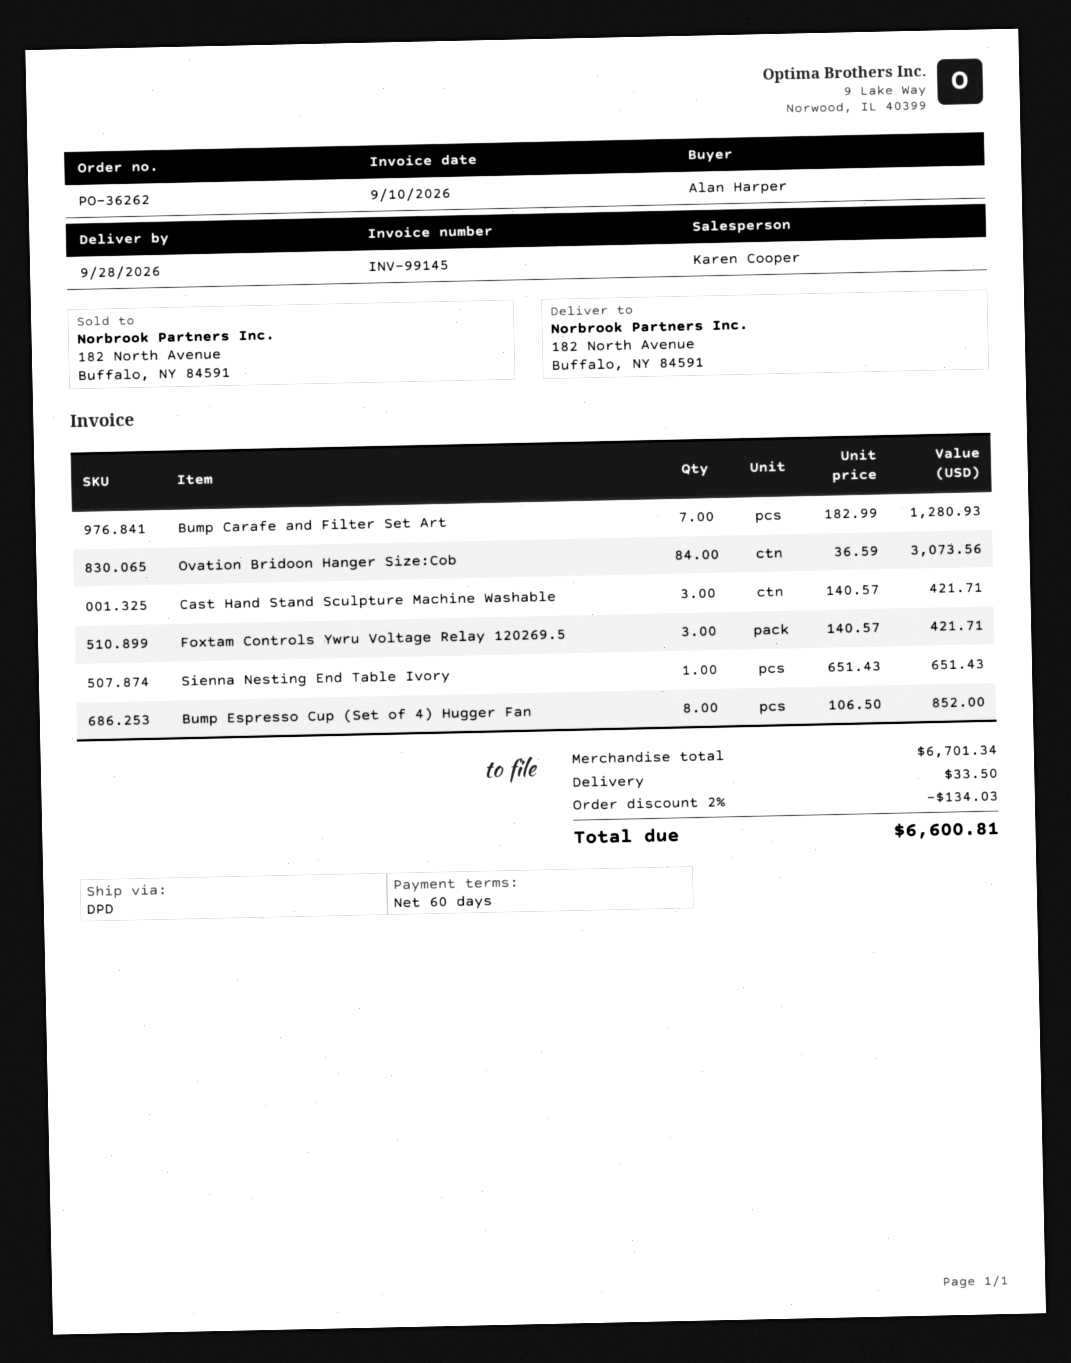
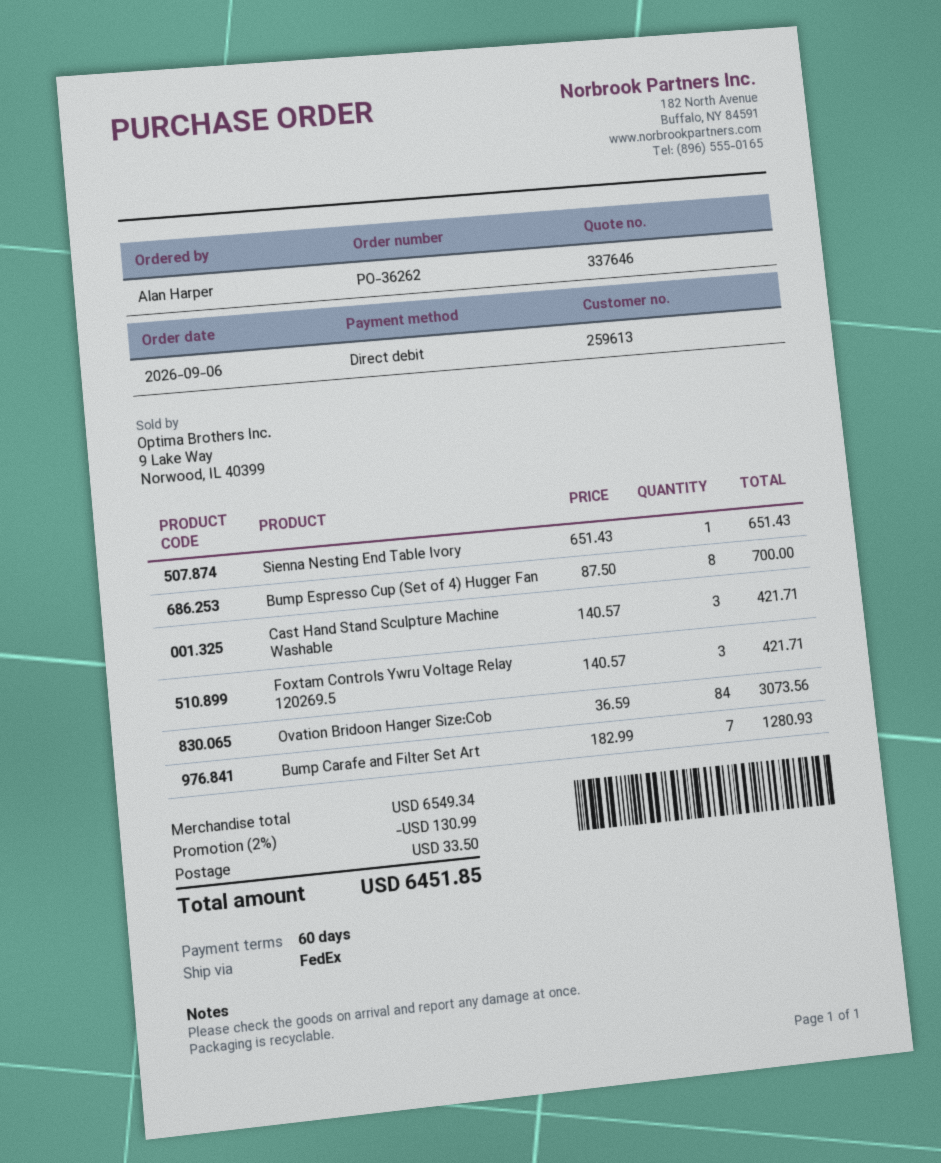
shipping method: DPD -> FedEx
Bump Espresso Cup (Set of 4) Hugger Fan: 8 x 106.50 = 852.00 -> 8 x 87.50 = 700.00
subtotal: 6701.34 -> 6549.34
discount: 2% = 134.03 -> 2% = 130.99
total: 6600.81 -> 6451.85

